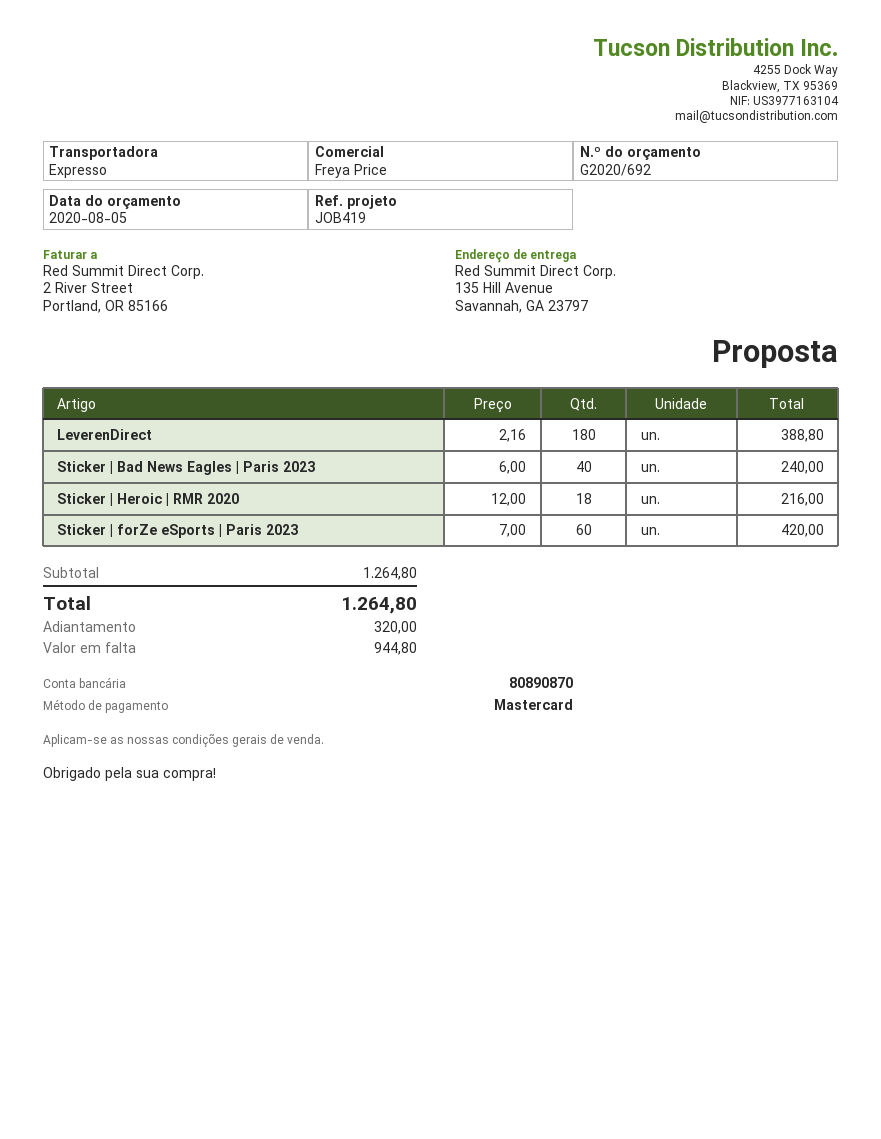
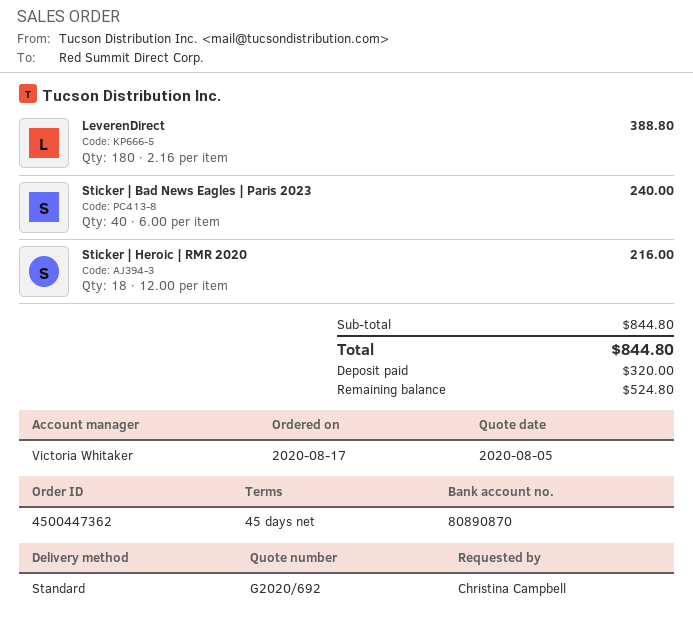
sales rep: Freya Price -> Victoria Whitaker
shipping method: express -> standard
Sticker | forZe eSports | Paris 2023: 60 x 7.00 = 420.00 -> none
subtotal: 1264.80 -> 844.80
total: 1264.80 -> 844.80
balance: 944.80 -> 524.80

